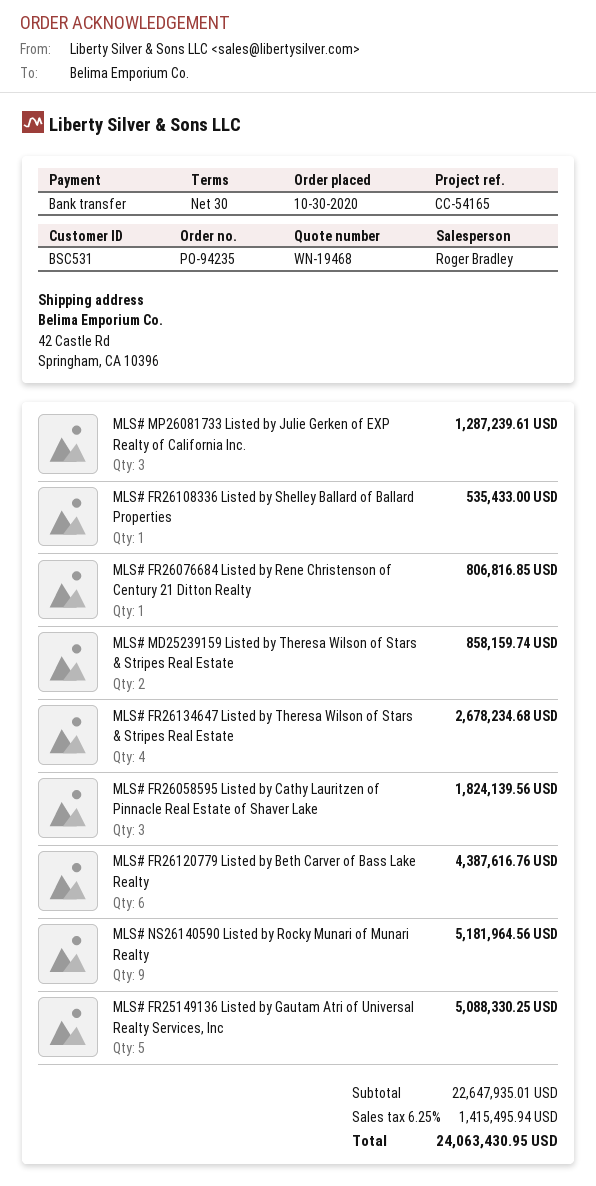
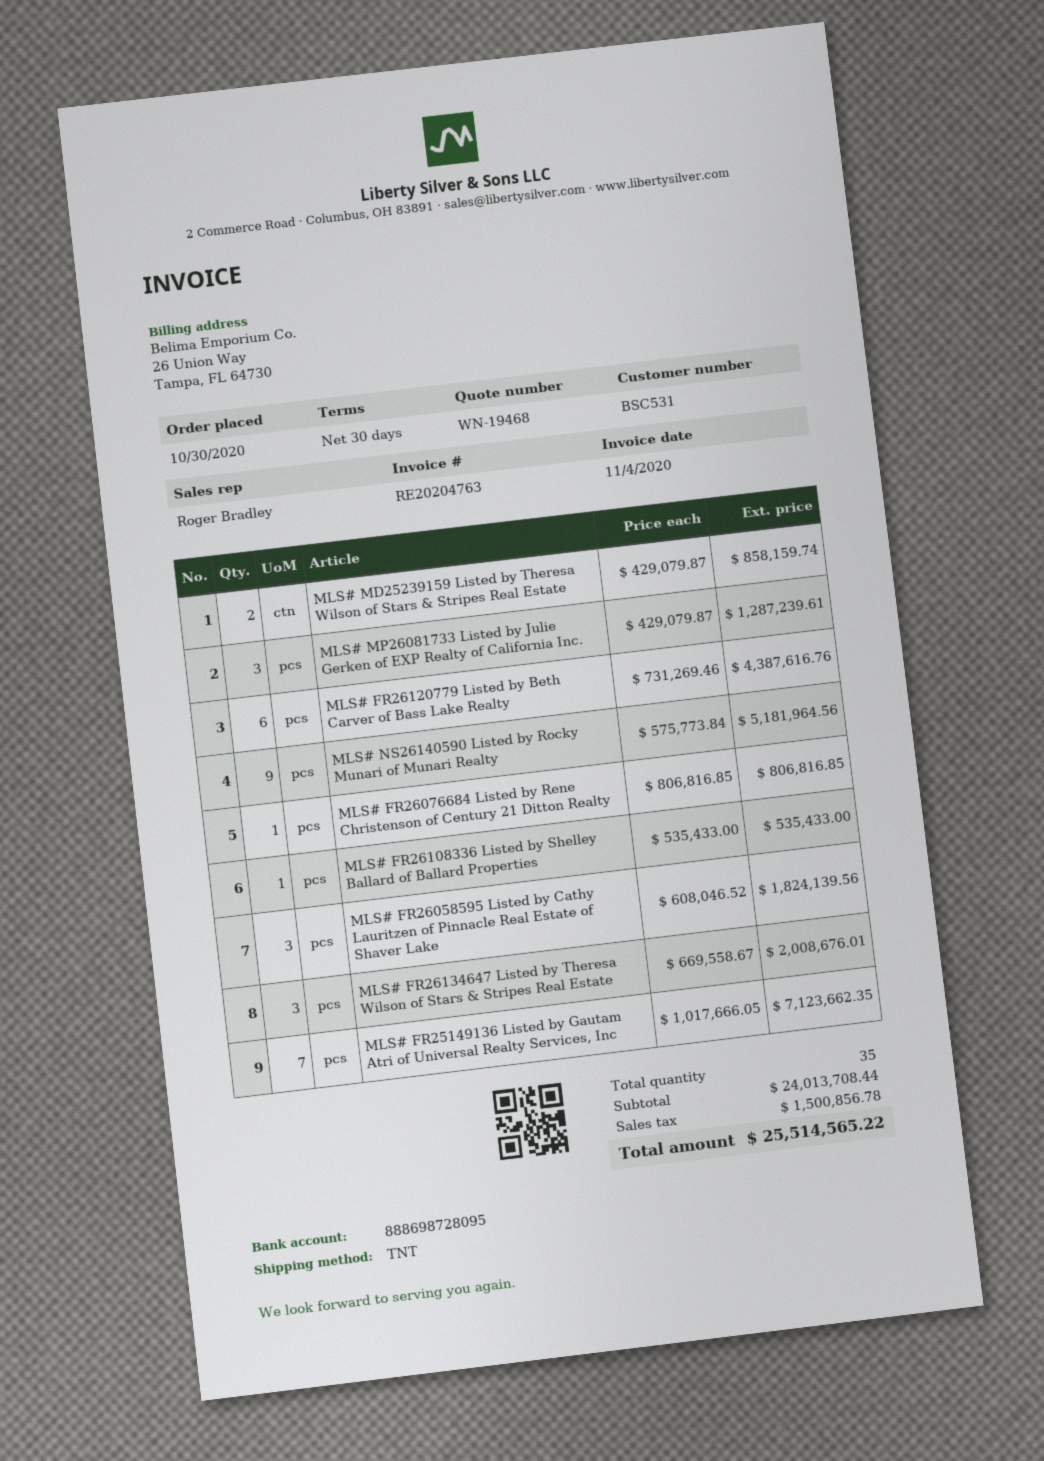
MLS# FR26134647 Listed by Theresa Wilson of Stars & Stripes Real Estate: 4 for 2678234.68 -> 3 for 2008676.01
MLS# FR25149136 Listed by Gautam Atri of Universal Realty Services, Inc: 5 for 5088330.25 -> 7 for 7123662.35
subtotal: 22647935.01 -> 24013708.44
tax: 1415495.94 -> 1500856.78
total: 24063430.95 -> 25514565.22

